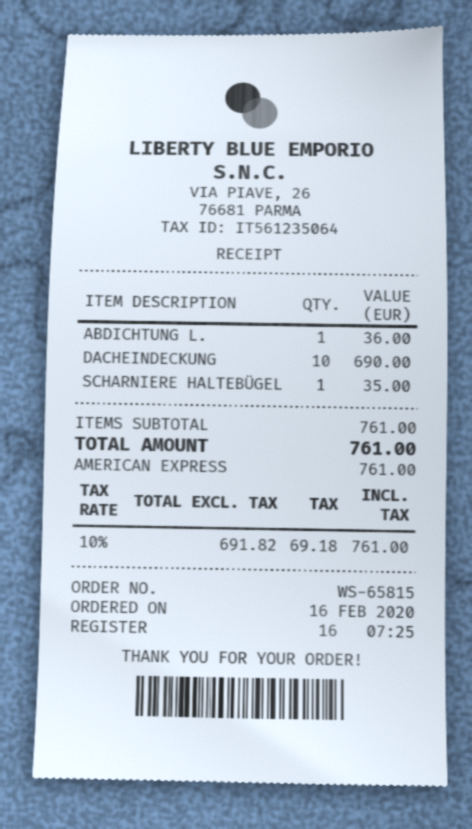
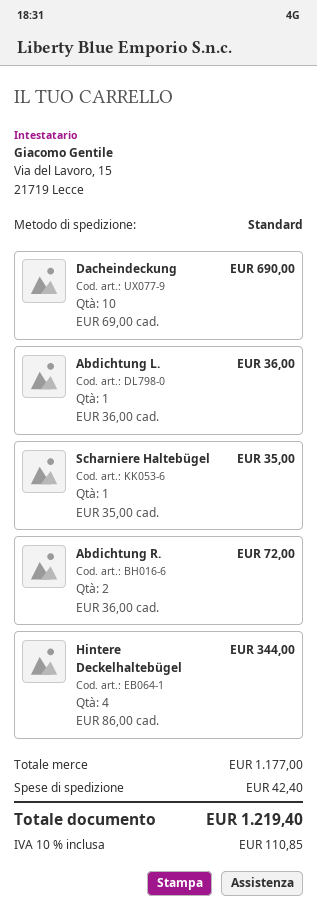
Abdichtung R.: none -> 2 for 72.00
Hintere Deckelhaltebügel: none -> 4 for 344.00
subtotal: 761.00 -> 1177.00
shipping: none -> 42.40
tax: 10% = 69.18 -> 10% = 110.85
total: 761.00 -> 1219.40

